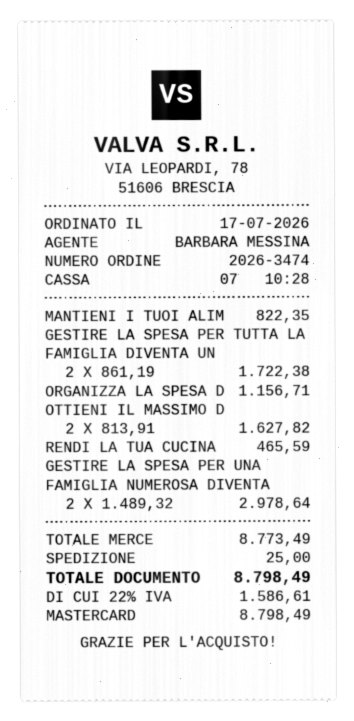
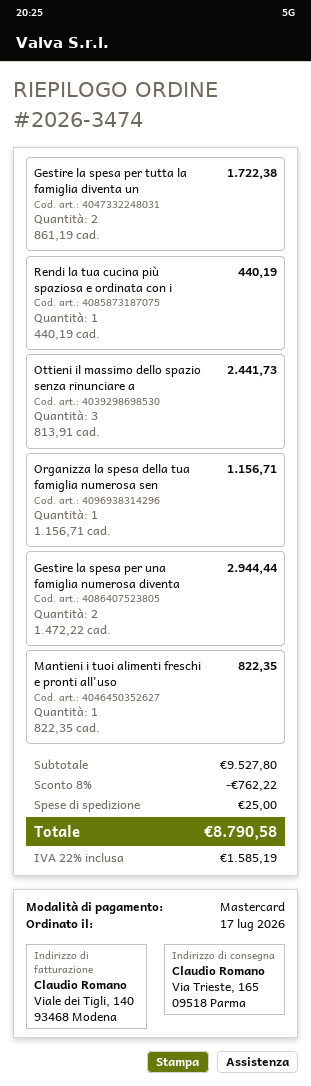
OTTIENI IL MASSIMO D: 2 x 813.91 = 1627.82 -> 3 x 813.91 = 2441.73
RENDI LA TUA CUCINA: 1 x 465.59 = 465.59 -> 1 x 440.19 = 440.19
GESTIRE LA SPESA PER UNA FAMIGLIA NUMEROSA DIVENTA: 2 x 1489.32 = 2978.64 -> 2 x 1472.22 = 2944.44
subtotal: 8773.49 -> 9527.80
discount: none -> 8% = 762.22
tax: 22% = 1586.61 -> 22% = 1585.19
total: 8798.49 -> 8790.58

